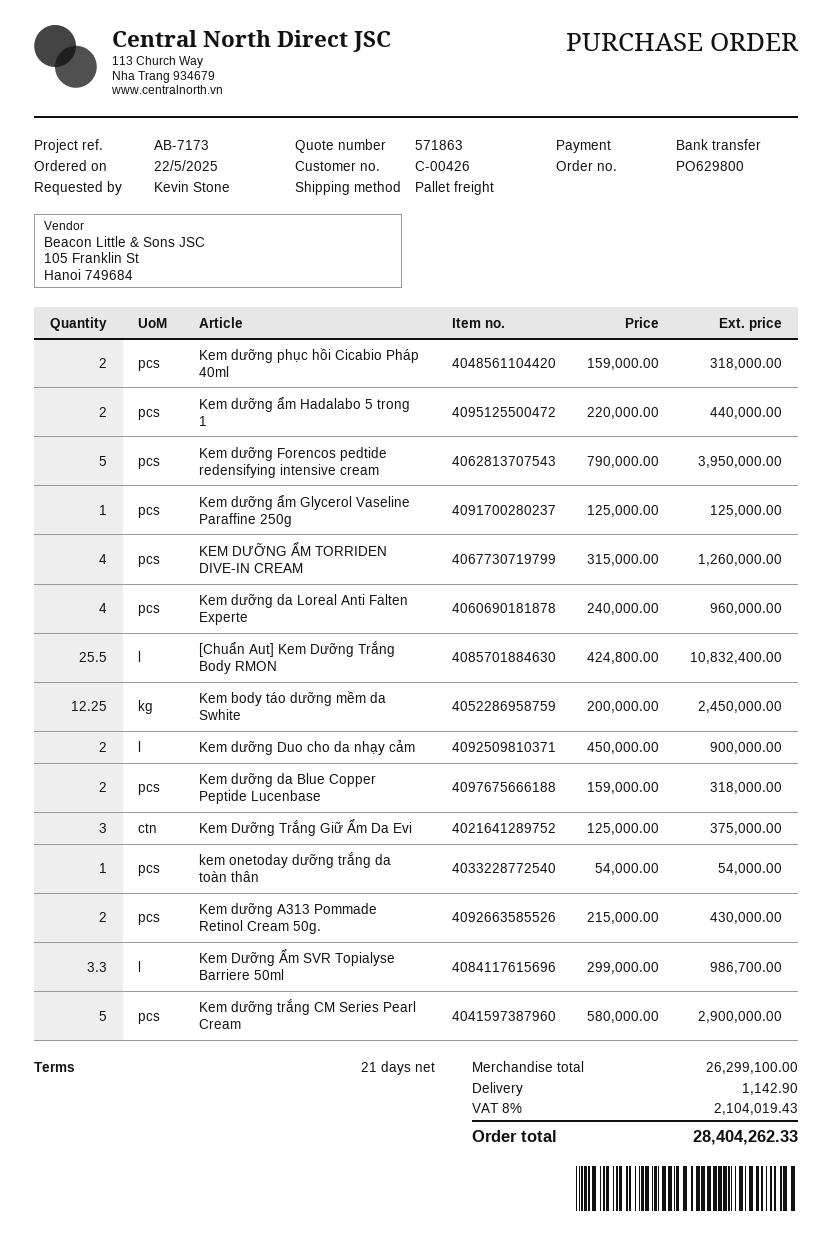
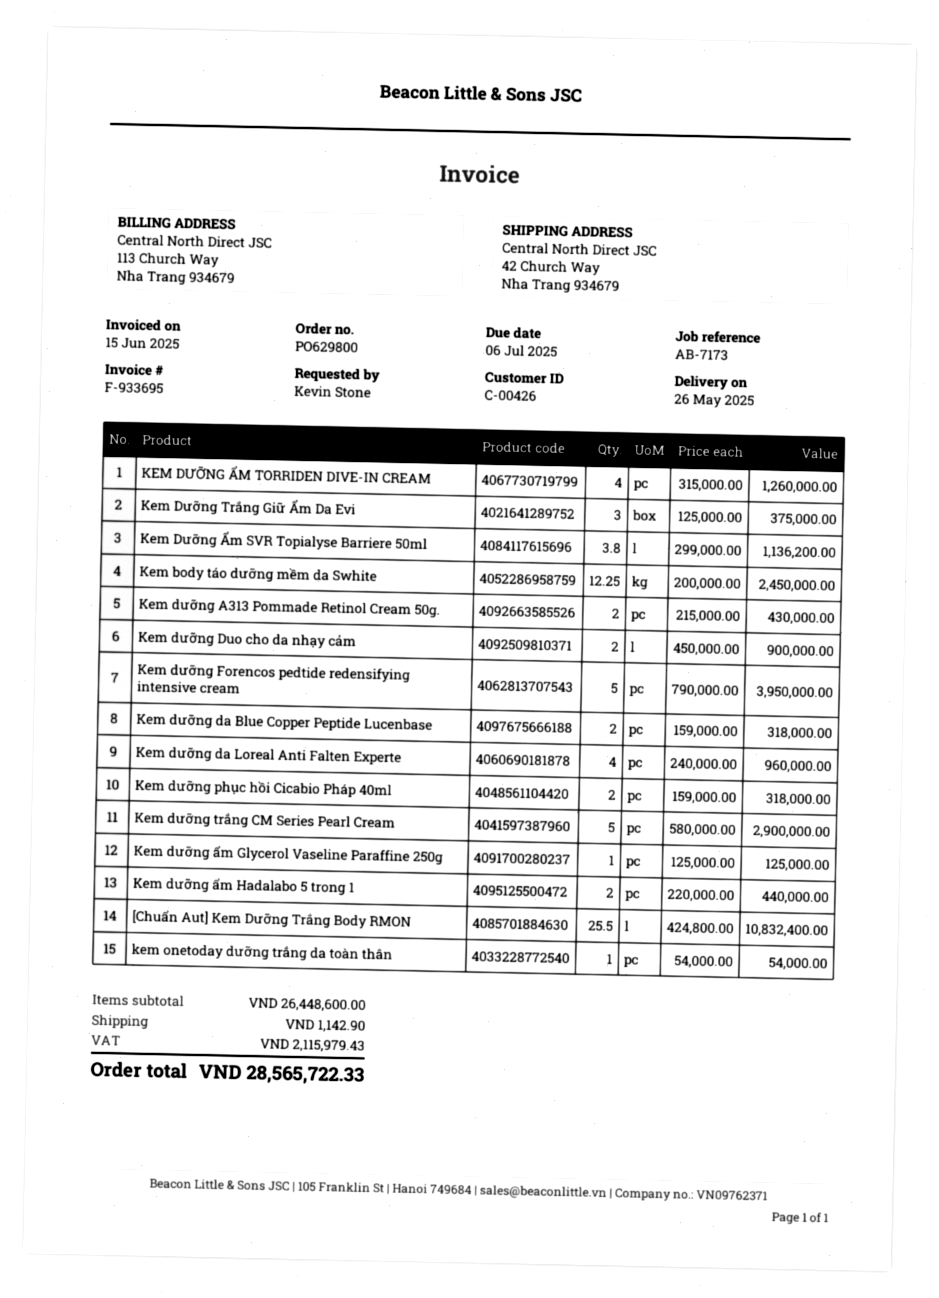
Kem Dưỡng Ẩm SVR Topialyse Barriere 50ml: 3.3 x 299000.00 = 986700.00 -> 3.8 x 299000.00 = 1136200.00
subtotal: 26299100.00 -> 26448600.00
tax: 2104019.43 -> 2115979.43
total: 28404262.33 -> 28565722.33

